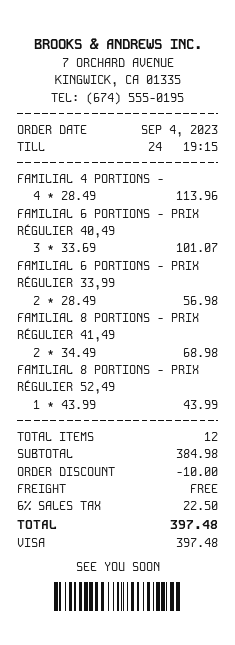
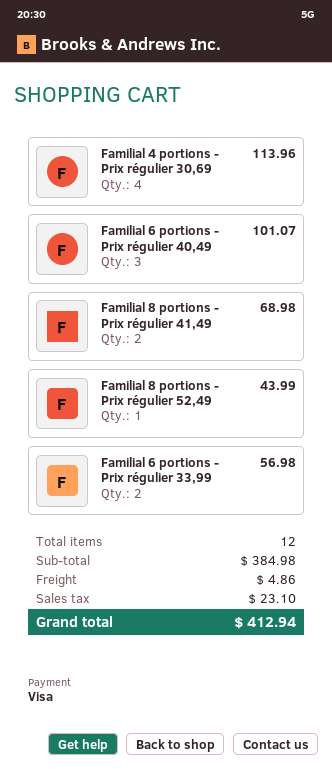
discount: 10.00 -> none
shipping: 0.00 -> 4.86
tax: 22.50 -> 23.10
total: 397.48 -> 412.94

